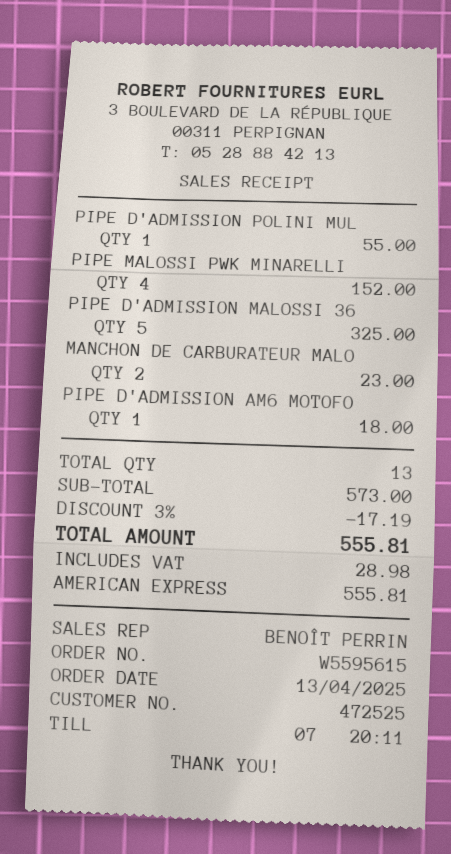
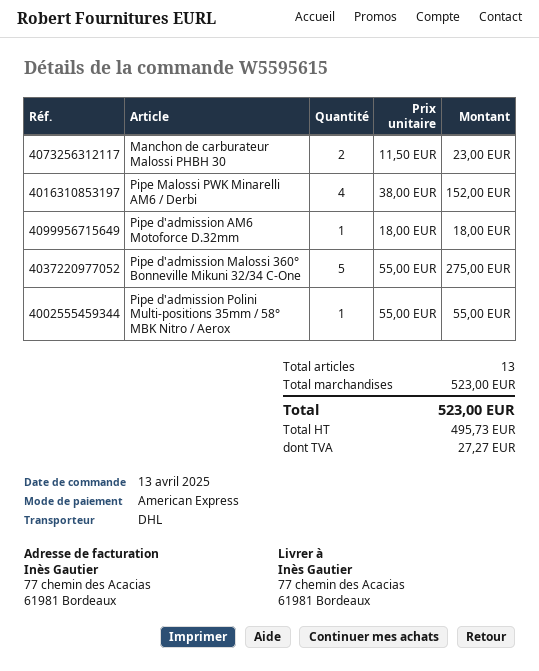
PIPE D'ADMISSION MALOSSI 36: 5 for 325.00 -> 5 for 275.00
subtotal: 573.00 -> 523.00
discount: 3% = 17.19 -> none
tax: 28.98 -> 27.27
total: 555.81 -> 523.00

